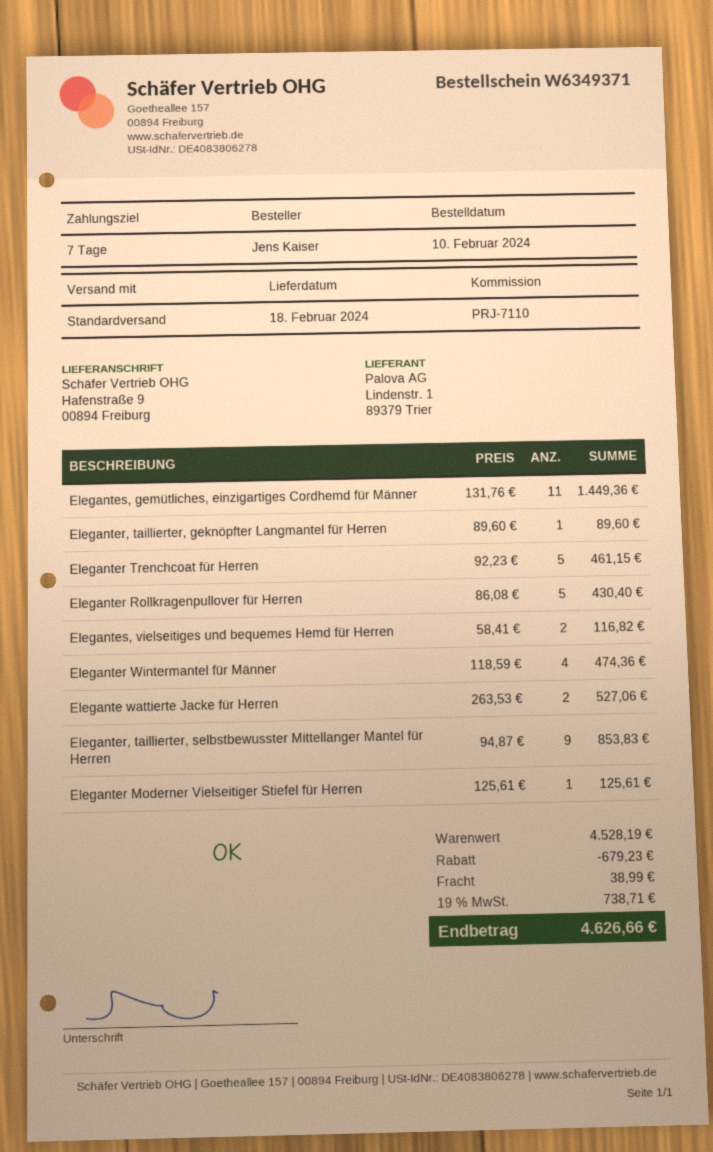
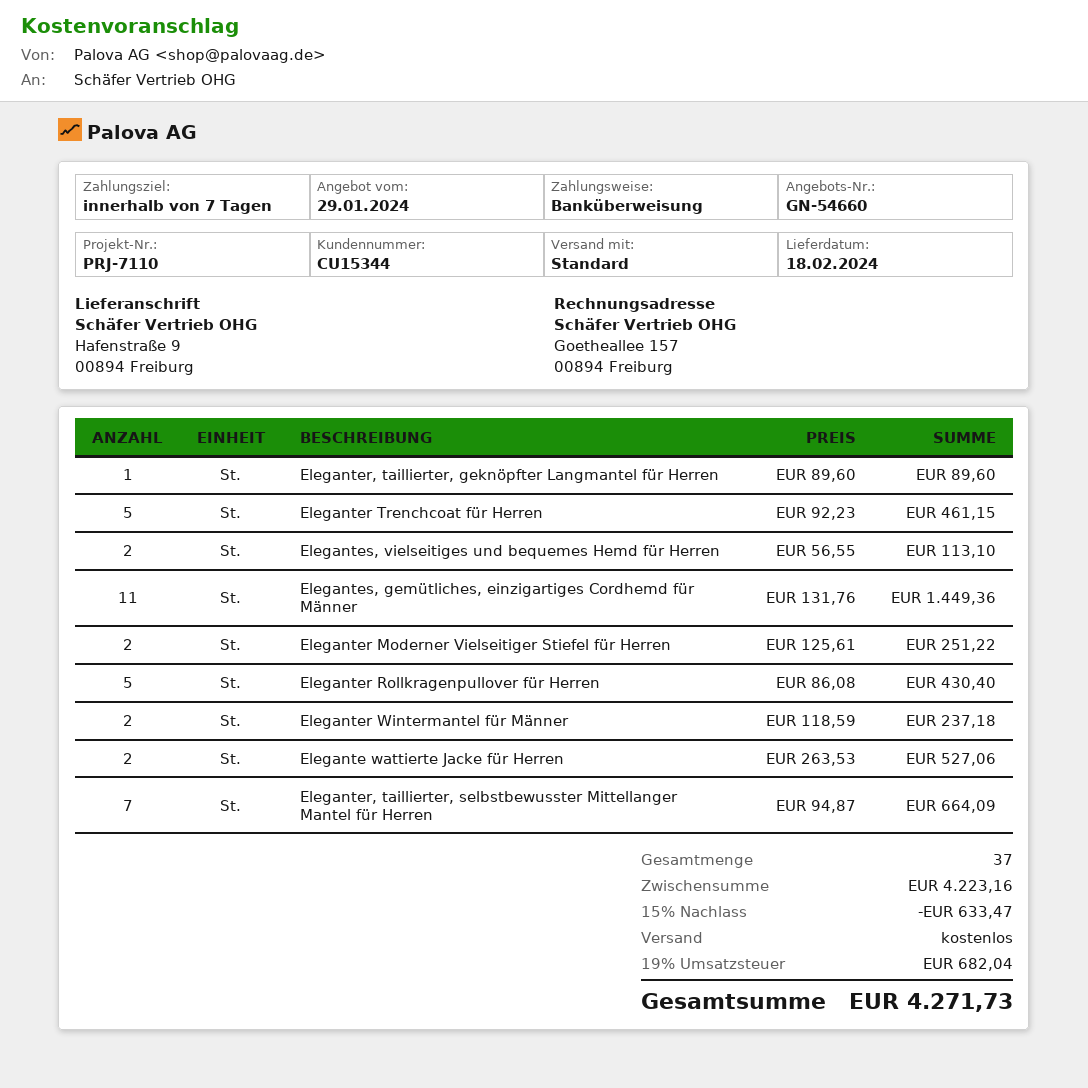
Elegantes, vielseitiges und bequemes Hemd für Herren: 2 x 58.41 = 116.82 -> 2 x 56.55 = 113.10
Eleganter Wintermantel für Männer: 4 x 118.59 = 474.36 -> 2 x 118.59 = 237.18
Eleganter, taillierter, selbstbewusster Mittellanger Mantel für Herren: 9 x 94.87 = 853.83 -> 7 x 94.87 = 664.09
Eleganter Moderner Vielseitiger Stiefel für Herren: 1 x 125.61 = 125.61 -> 2 x 125.61 = 251.22
subtotal: 4528.19 -> 4223.16
discount: 679.23 -> 633.47
shipping: 38.99 -> 0.00
tax: 19% = 738.71 -> 19% = 682.04
total: 4626.66 -> 4271.73

